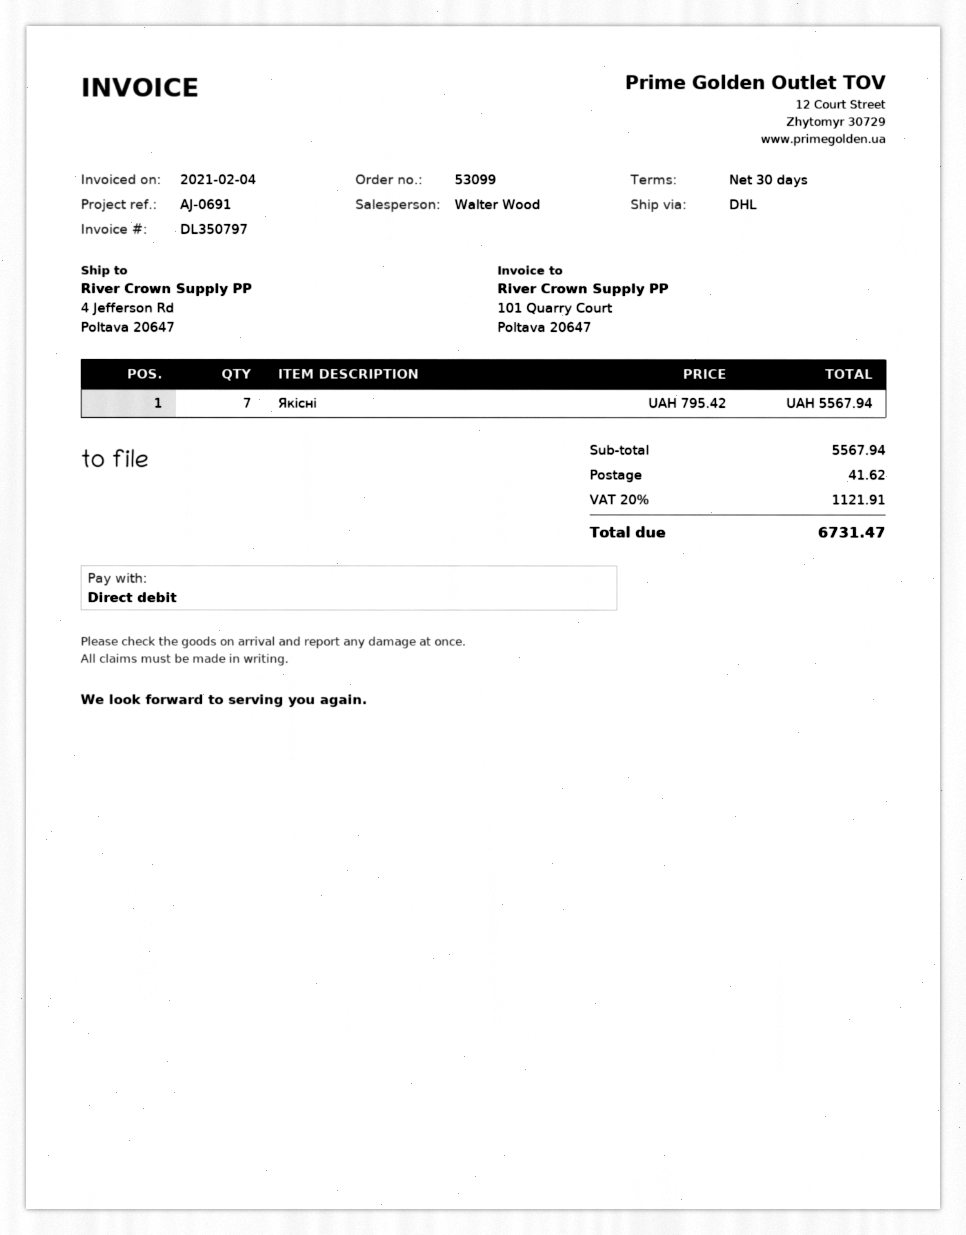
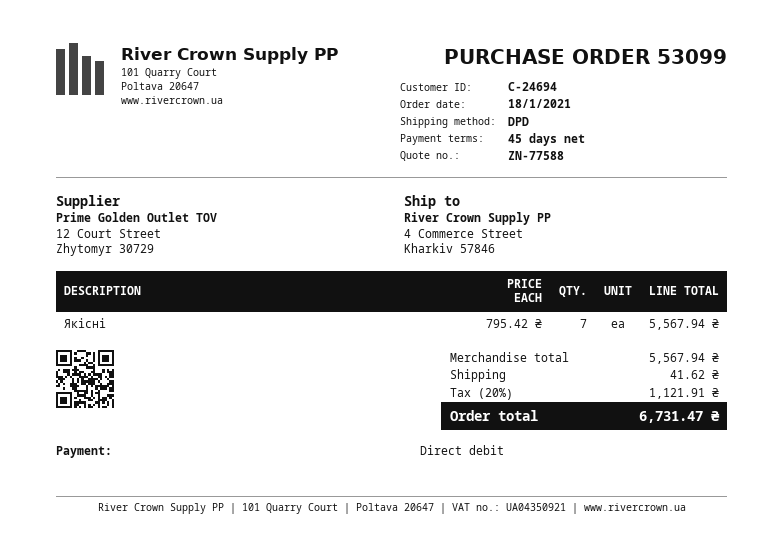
payment terms: 30 days -> 45 days
shipping method: DHL -> DPD
ship to: 4 Jefferson Rd, Poltava 20647 -> 4 Commerce Street, Kharkiv 57846

